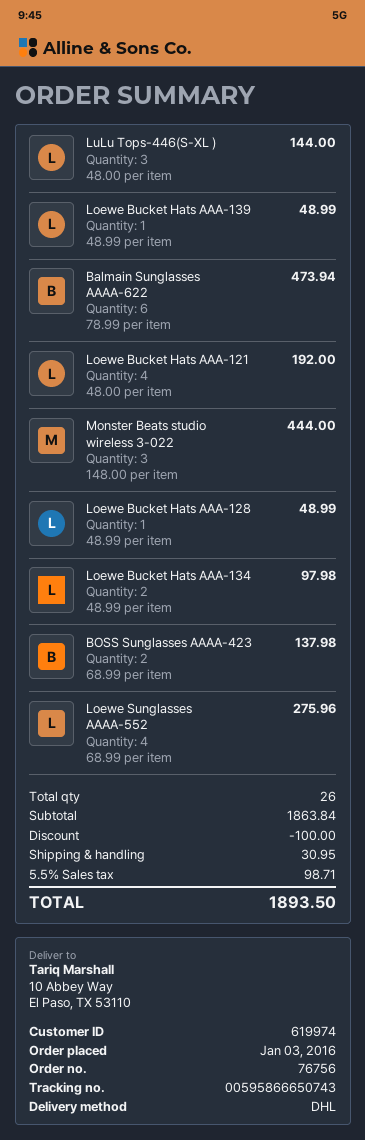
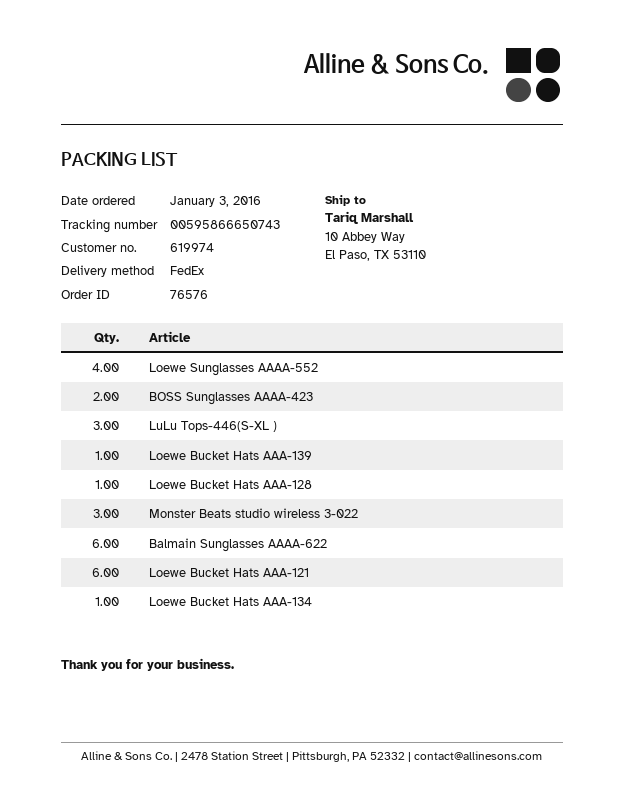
order number: 76756 -> 76576
shipping method: DHL -> FedEx
Loewe Bucket Hats AAA-121: 4 -> 6
Loewe Bucket Hats AAA-134: 2 -> 1

